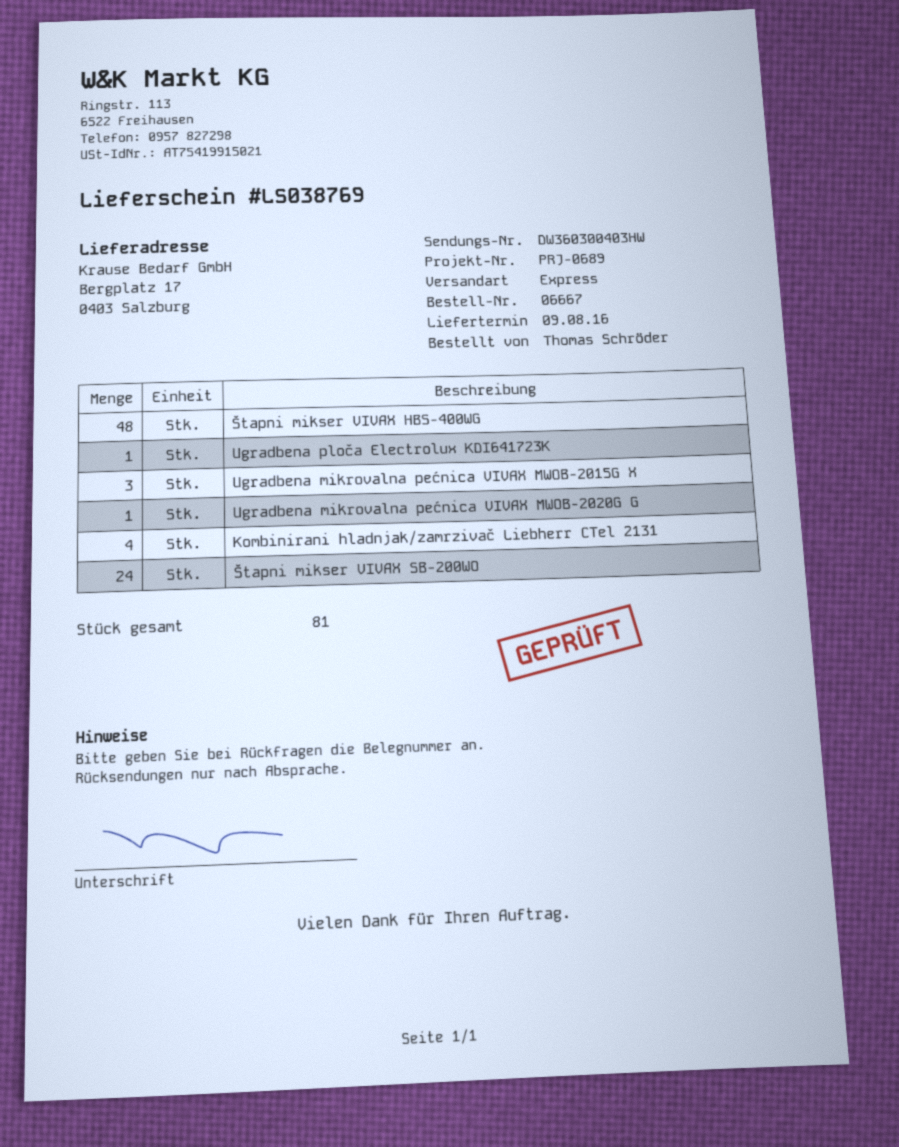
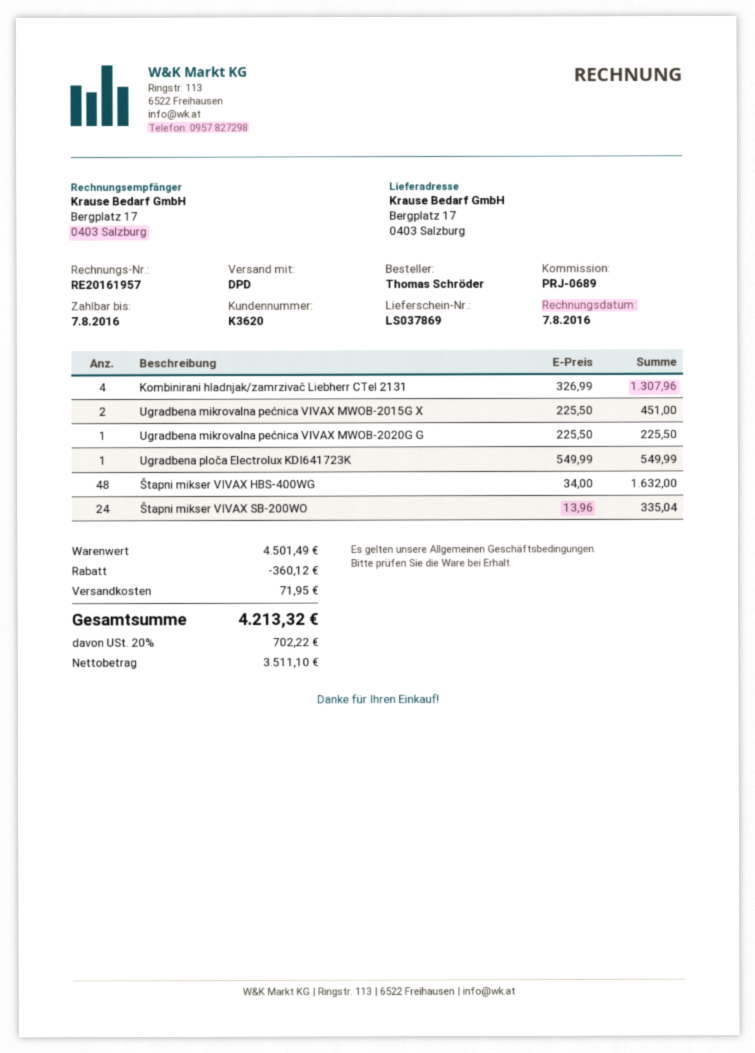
delivery note number: LS038769 -> LS037869
shipping method: express -> DPD
Ugradbena mikrovalna pećnica VIVAX MWOB-2015G X: 3 -> 2

